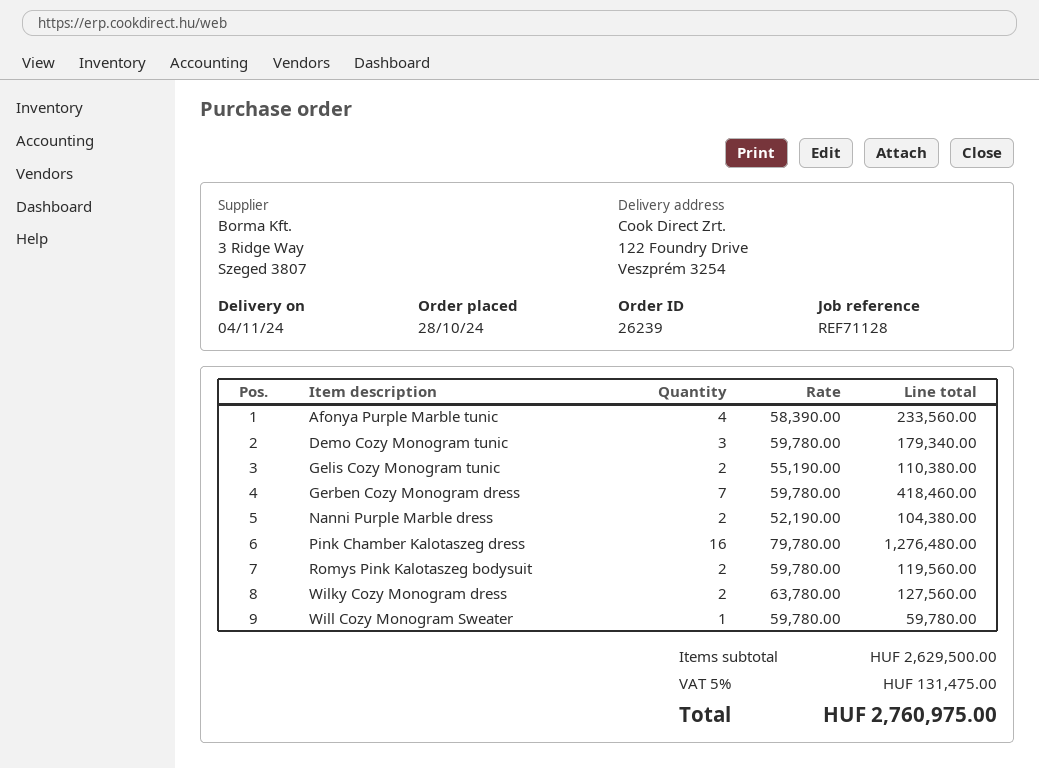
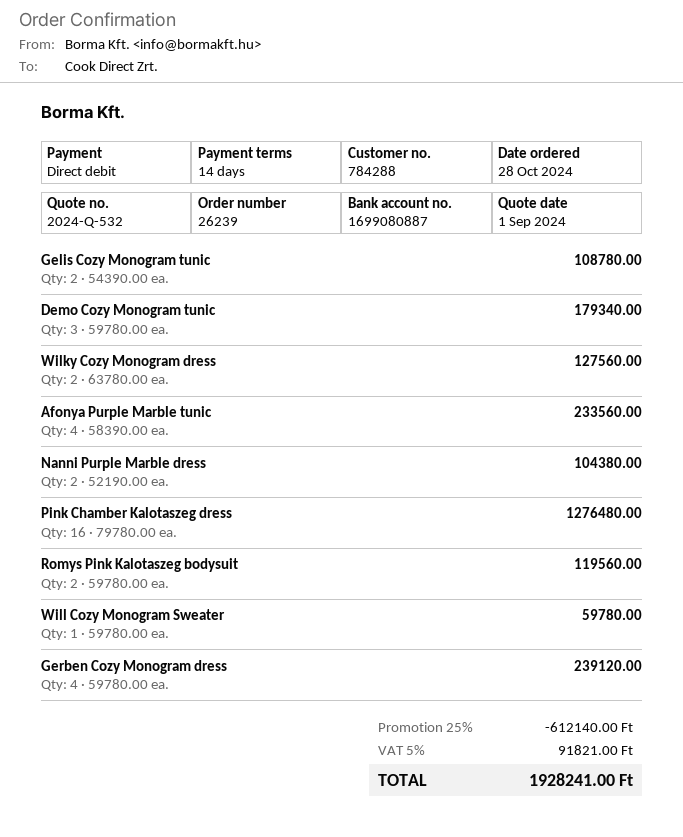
Gelis Cozy Monogram tunic: 2 x 55190.00 = 110380.00 -> 2 x 54390.00 = 108780.00
Gerben Cozy Monogram dress: 7 x 59780.00 = 418460.00 -> 4 x 59780.00 = 239120.00
discount: none -> 25% = 612140.00
tax: 5% = 131475.00 -> 5% = 91821.00
total: 2760975.00 -> 1928241.00

